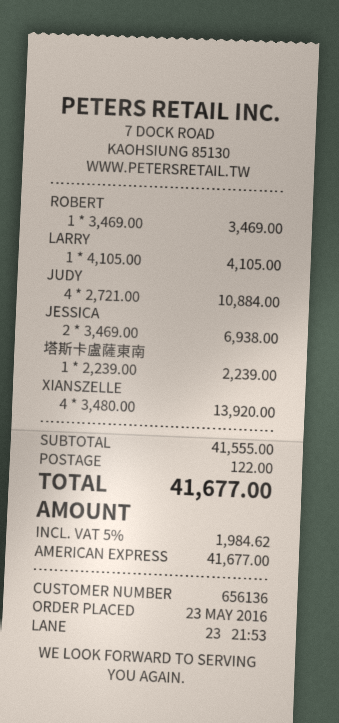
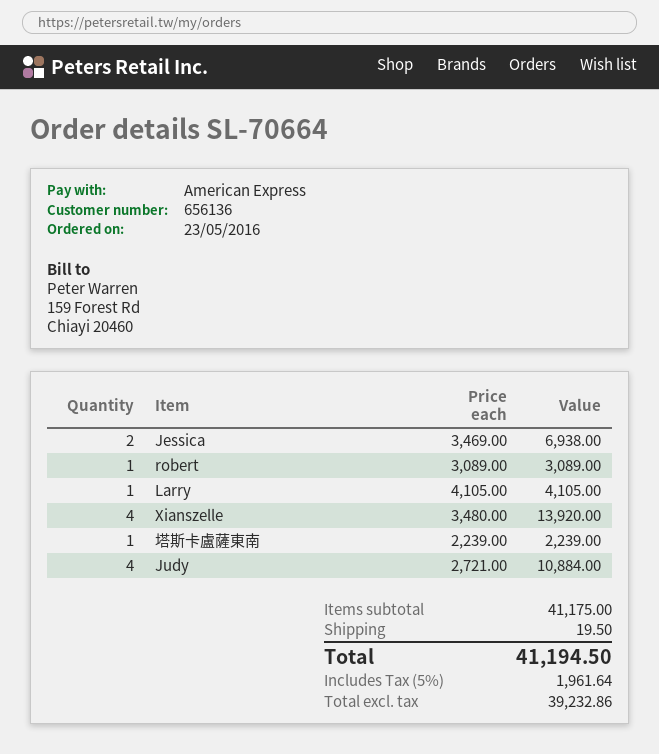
ROBERT: 1 x 3469.00 = 3469.00 -> 1 x 3089.00 = 3089.00
subtotal: 41555.00 -> 41175.00
shipping: 122.00 -> 19.50
tax: 5% = 1984.62 -> 5% = 1961.64
total: 41677.00 -> 41194.50

